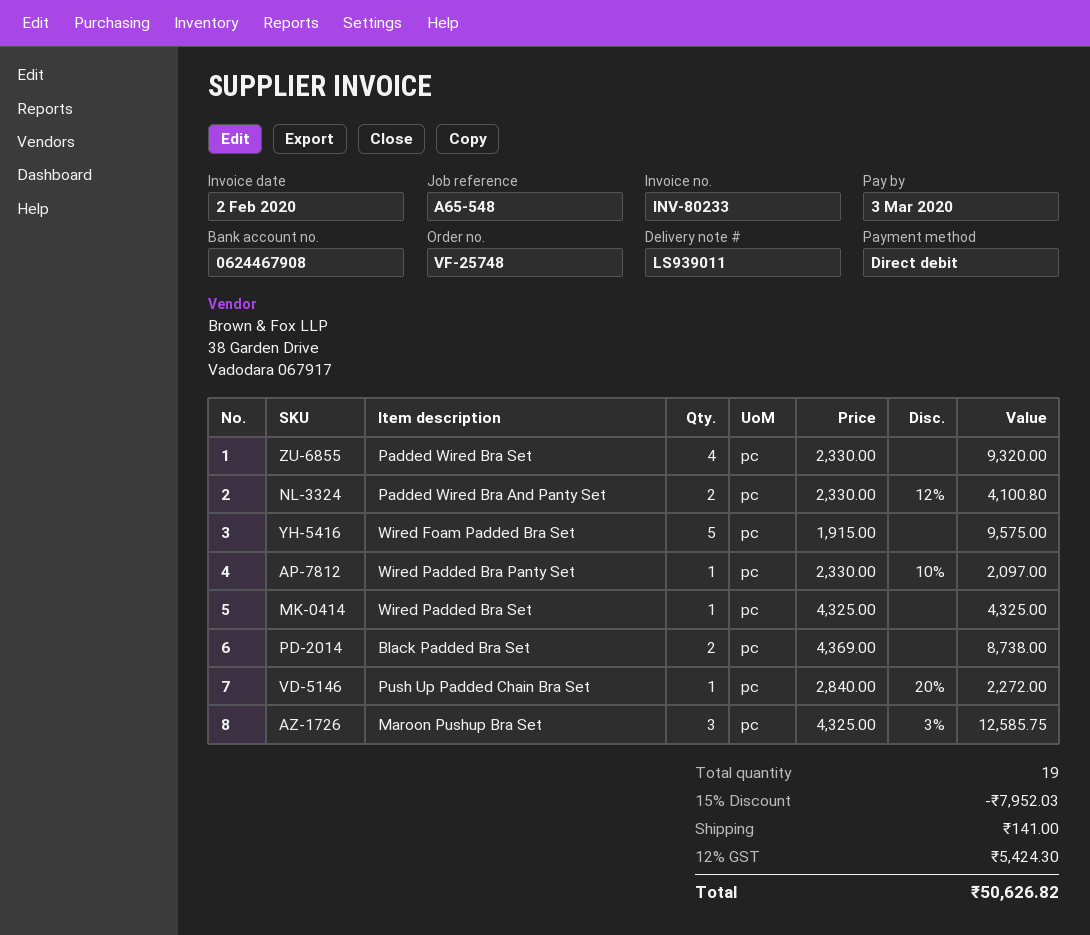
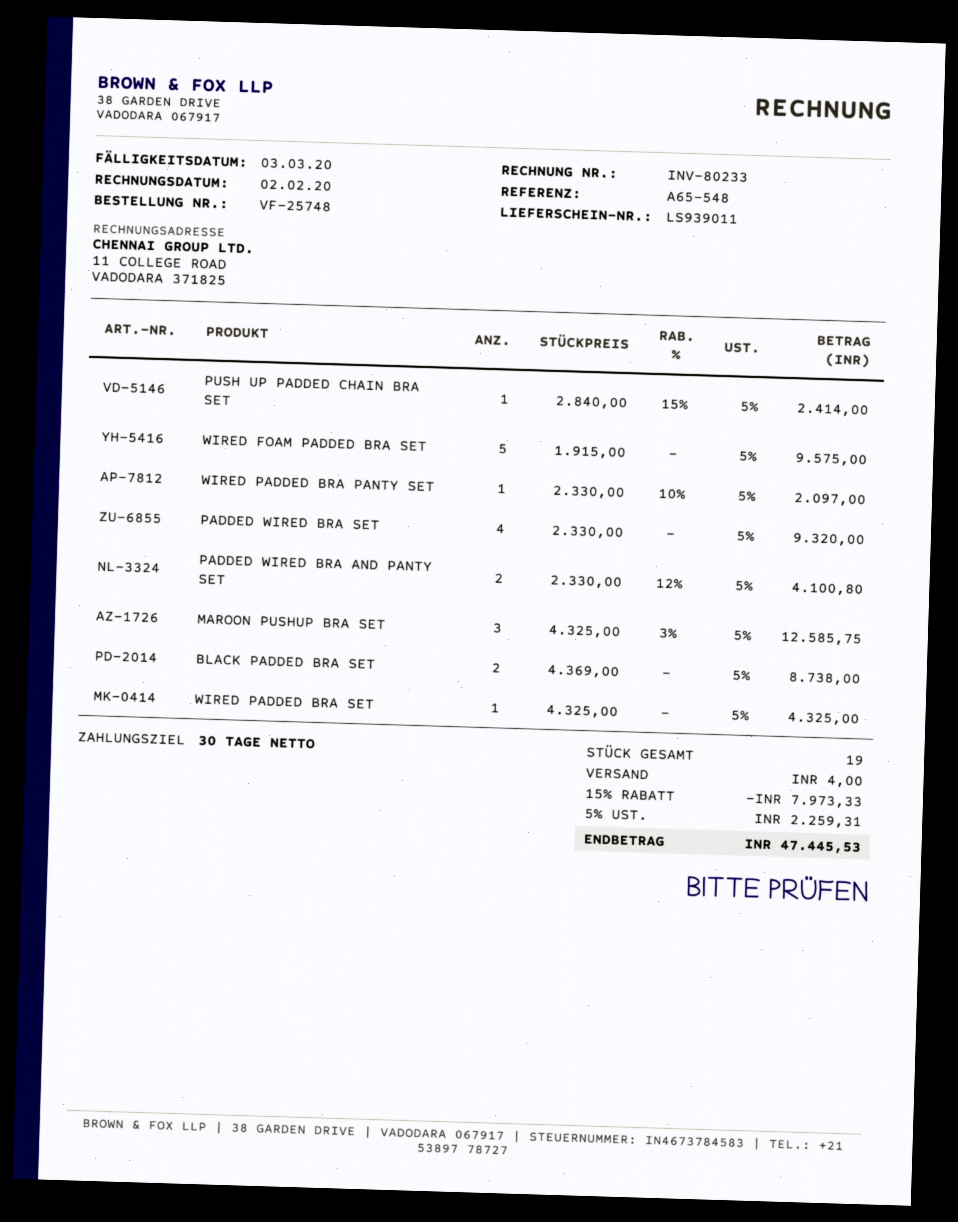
Push Up Padded Chain Bra Set: 1 x 2840.00 - 20% = 2272.00 -> 1 x 2840.00 - 15% = 2414.00
discount: 15% = 7952.03 -> 15% = 7973.33
shipping: 141.00 -> 4.00
tax: 12% = 5424.30 -> 5% = 2259.31
total: 50626.82 -> 47445.53

